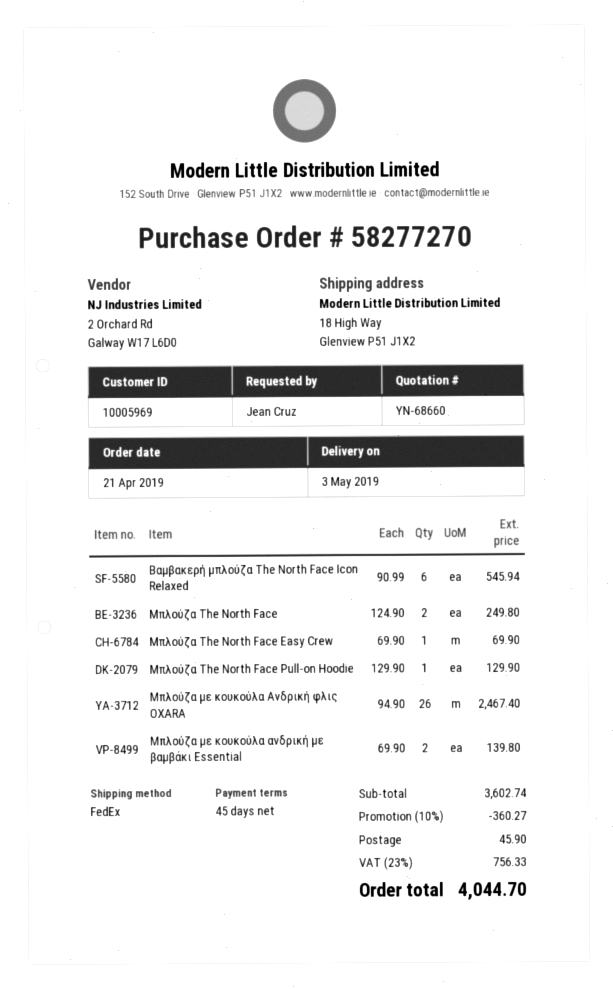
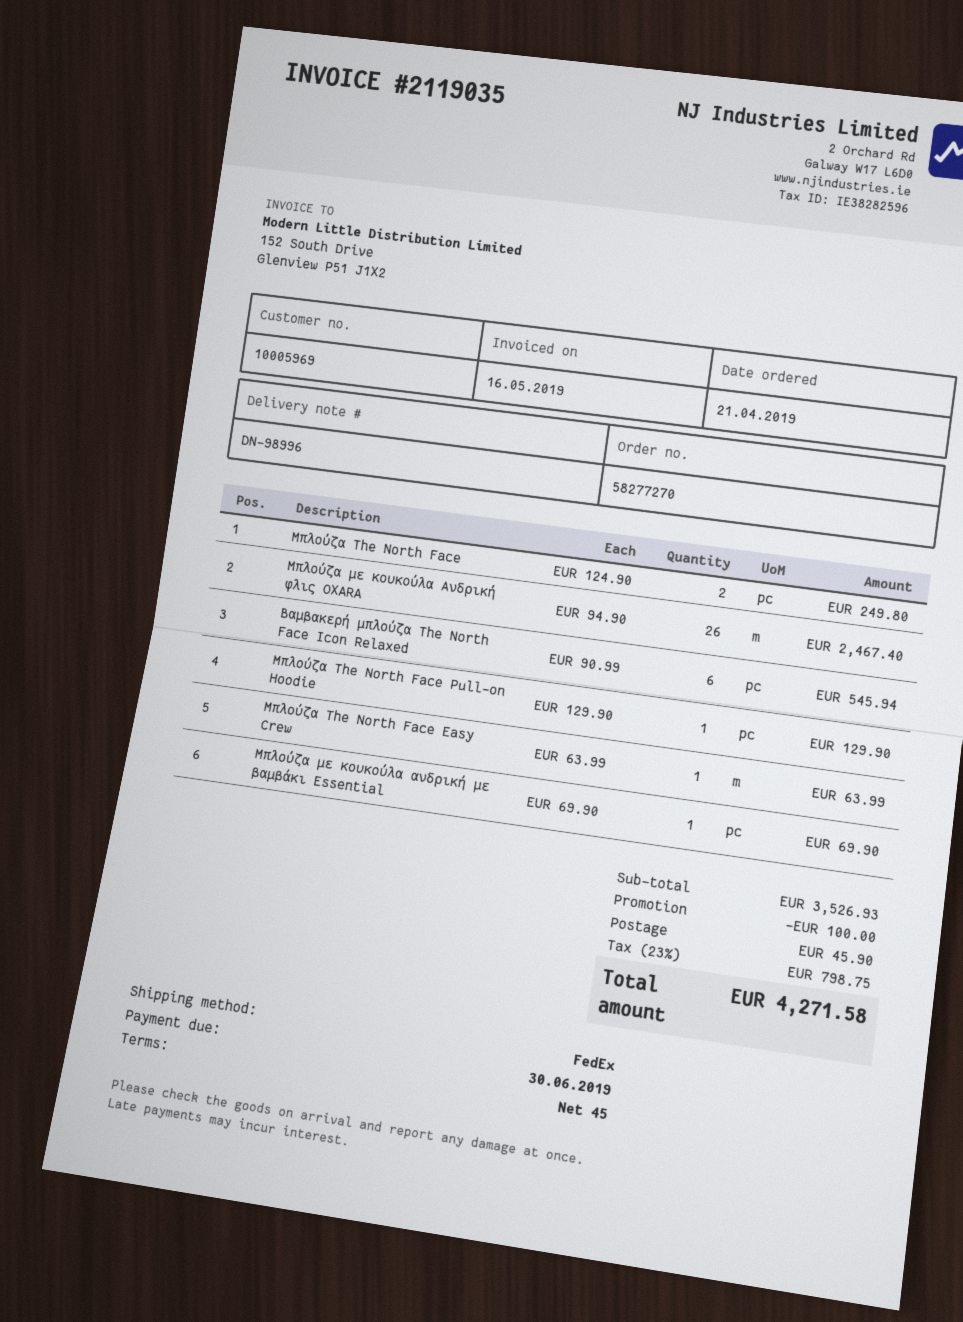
Μπλούζα The North Face Easy Crew: 1 x 69.90 = 69.90 -> 1 x 63.99 = 63.99
Μπλούζα με κουκούλα ανδρική με βαμβάκι Essential: 2 x 69.90 = 139.80 -> 1 x 69.90 = 69.90
subtotal: 3602.74 -> 3526.93
discount: 360.27 -> 100.00
tax: 23% = 756.33 -> 23% = 798.75
total: 4044.70 -> 4271.58

